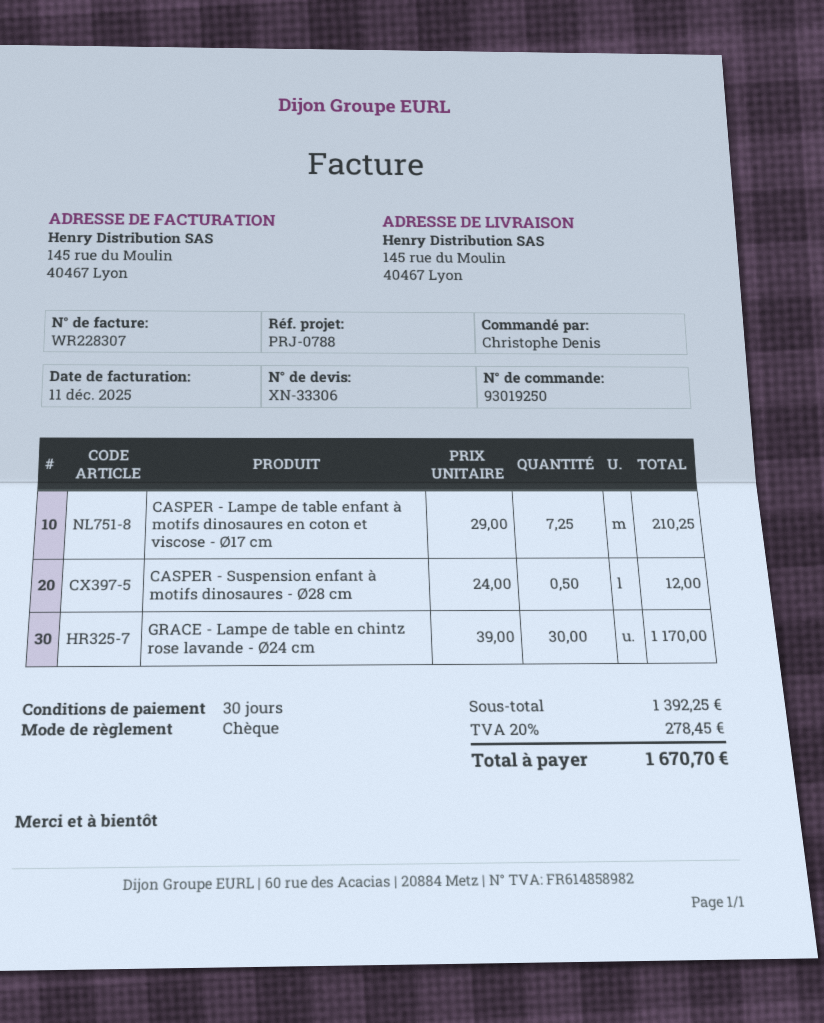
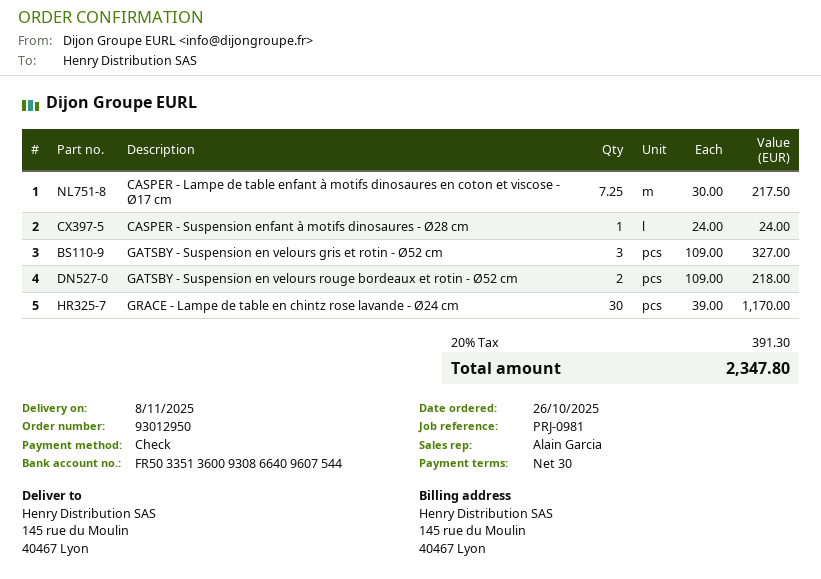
order number: 93019250 -> 93012950
reference: PRJ-0788 -> PRJ-0981
CASPER - Lampe de table enfant à motifs dinosaures en coton et viscose - Ø17 cm: 7.25 x 29.00 = 210.25 -> 7.25 x 30.00 = 217.50
CASPER - Suspension enfant à motifs dinosaures - Ø28 cm: 0.5 x 24.00 = 12.00 -> 1 x 24.00 = 24.00
GATSBY - Suspension en velours gris et rotin - Ø52 cm: none -> 3 x 109.00 = 327.00
GATSBY - Suspension en velours rouge bordeaux et rotin - Ø52 cm: none -> 2 x 109.00 = 218.00
tax: 20% = 278.45 -> 20% = 391.30
total: 1670.70 -> 2347.80

